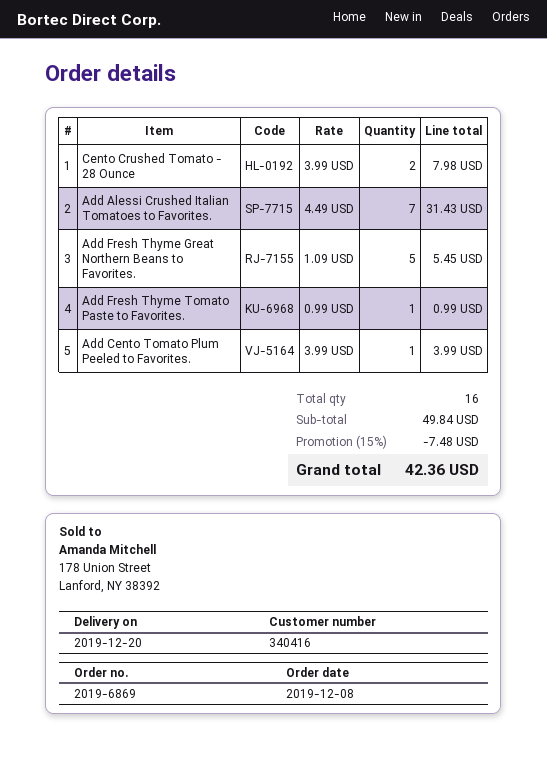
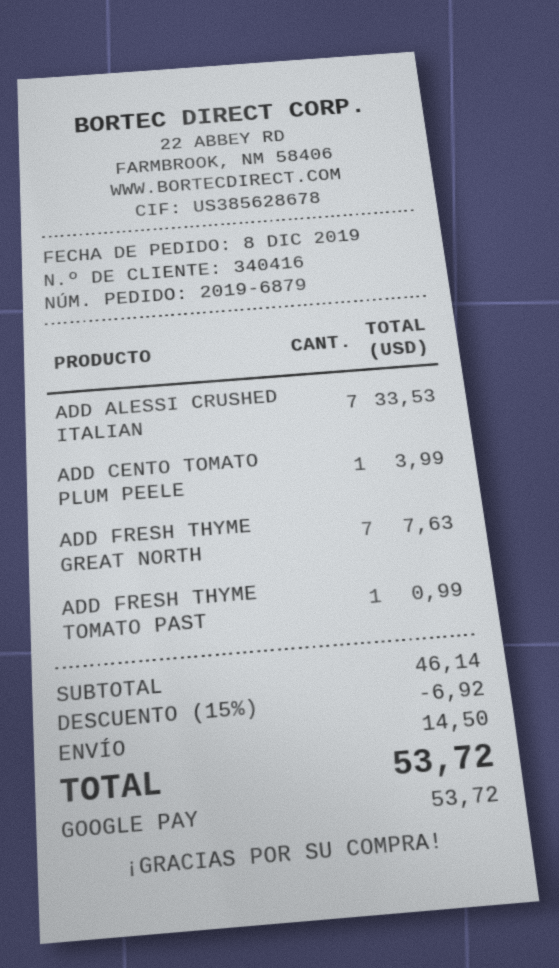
order number: 2019-6869 -> 2019-6879
Cento Crushed Tomato - 28 Ounce: 2 for 7.98 -> none
Add Alessi Crushed Italian Tomatoes to Favorites.: 7 for 31.43 -> 7 for 33.53
Add Fresh Thyme Great Northern Beans to Favorites.: 5 for 5.45 -> 7 for 7.63
subtotal: 49.84 -> 46.14
discount: 15% = 7.48 -> 15% = 6.92
shipping: none -> 14.50
total: 42.36 -> 53.72

